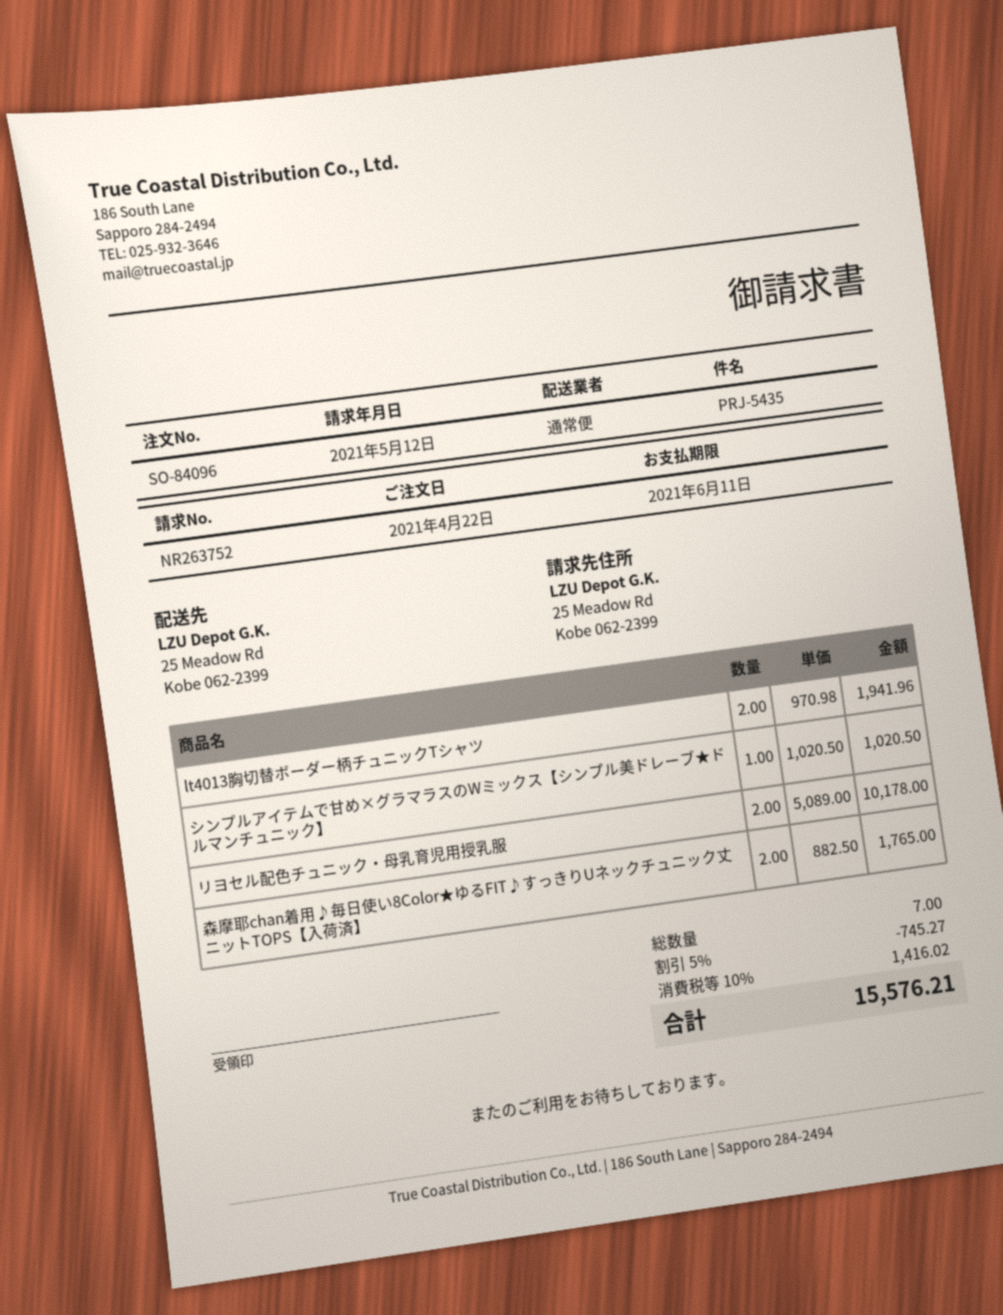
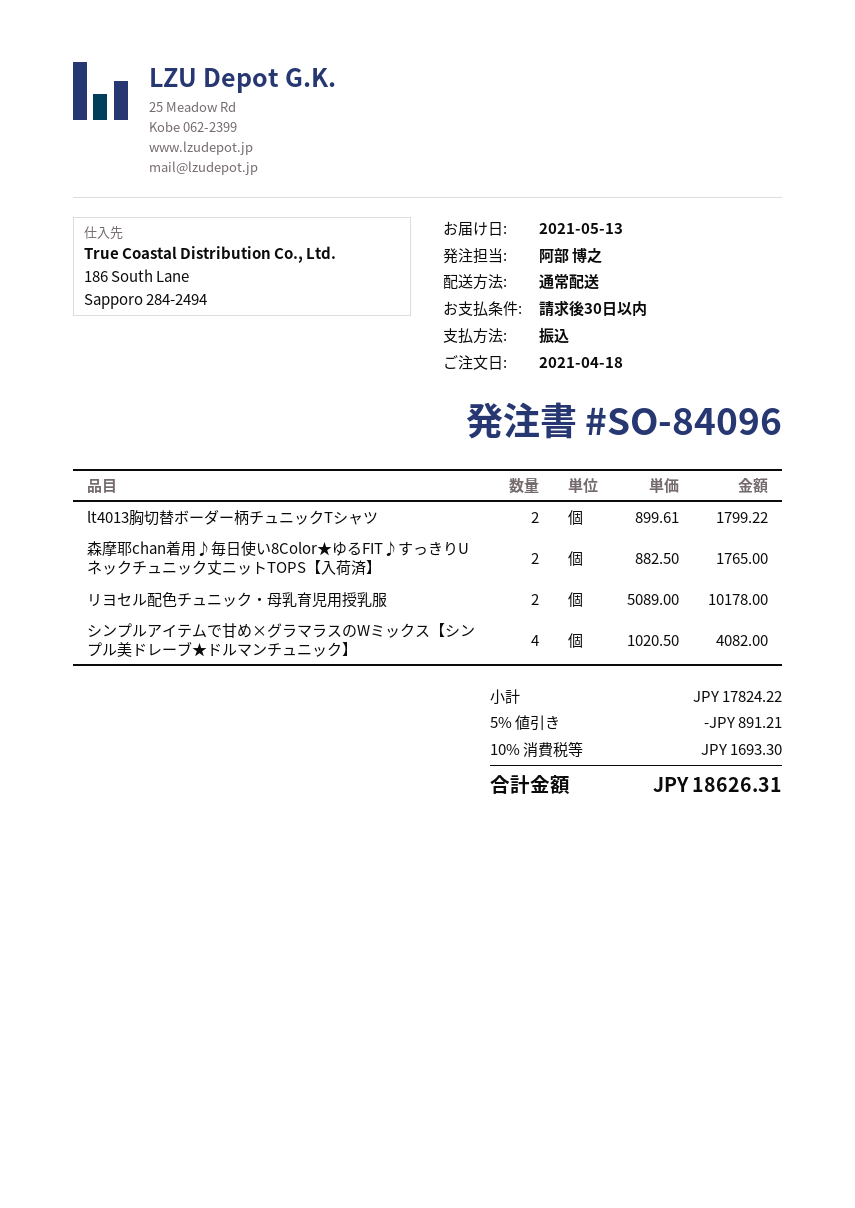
order date: 2021-04-22 -> 2021-04-18
lt4013胸切替ボーダー柄チュニックTシャツ: 2 x 970.98 = 1941.96 -> 2 x 899.61 = 1799.22
シンプルアイテムで甘め×グラマラスのWミックス【シンプル美ドレーブ★ドルマンチュニック】: 1 x 1020.50 = 1020.50 -> 4 x 1020.50 = 4082.00
discount: 5% = 745.27 -> 5% = 891.21
tax: 10% = 1416.02 -> 10% = 1693.30
total: 15576.21 -> 18626.31

